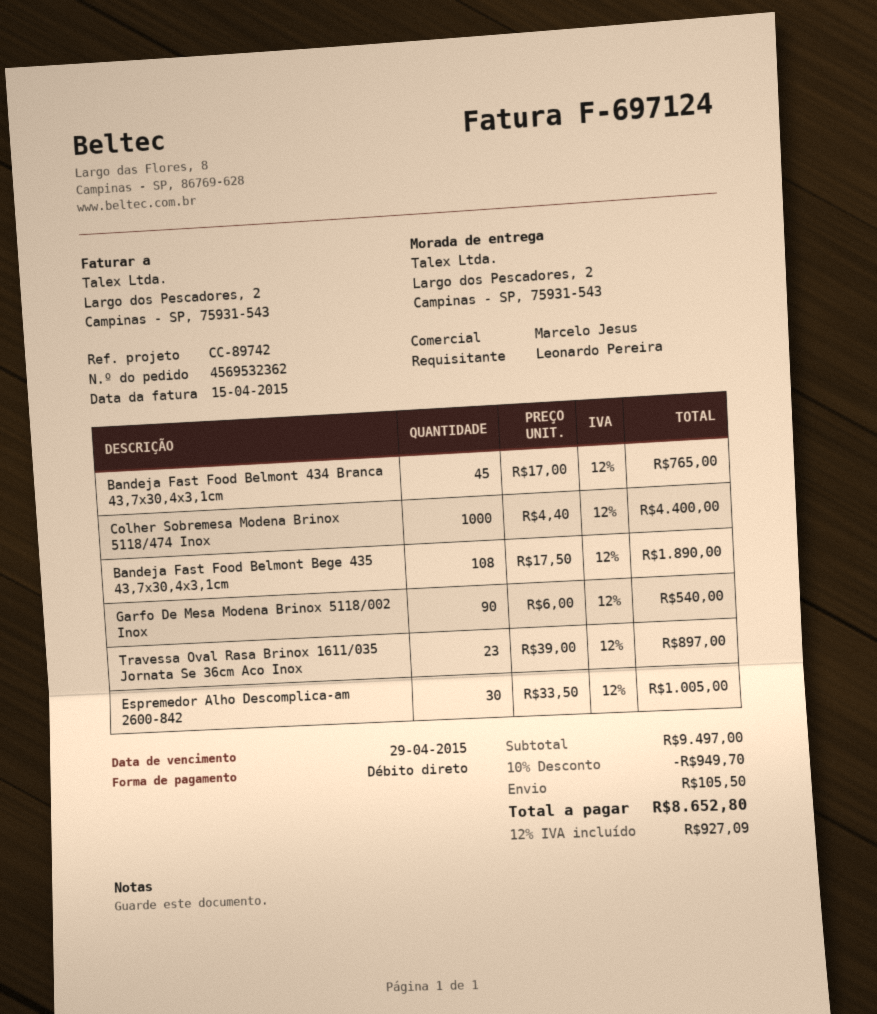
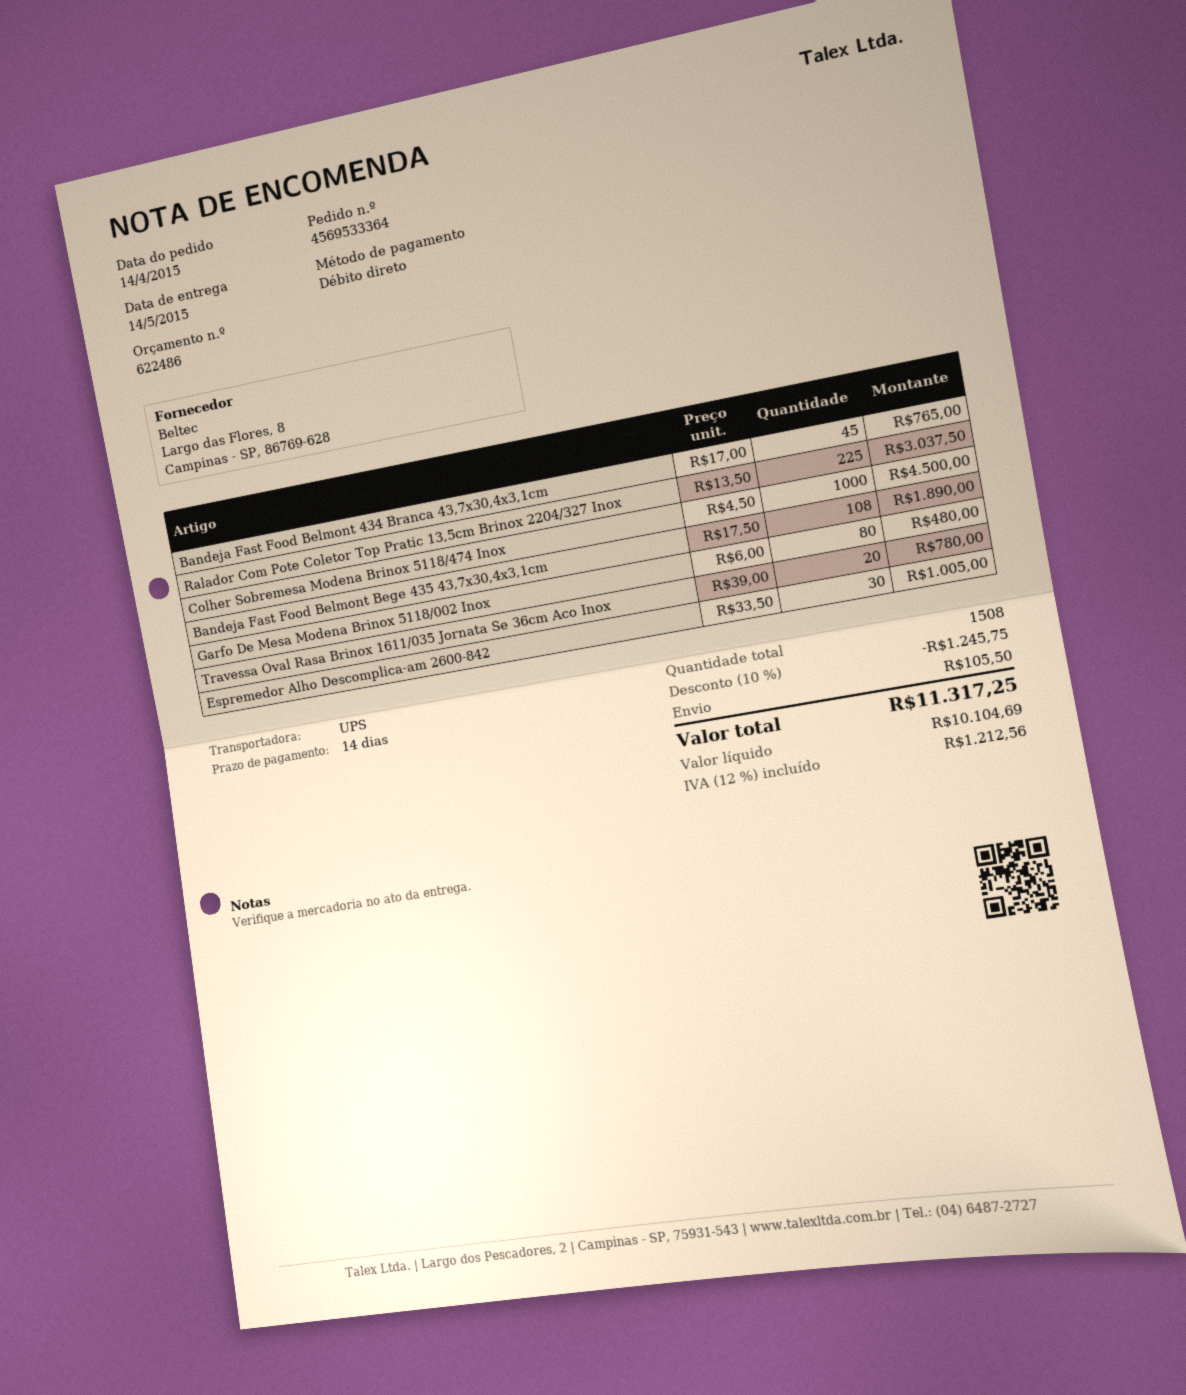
order number: 4569532362 -> 4569533364
Colher Sobremesa Modena Brinox 5118/474 Inox: 1000 x 4.40 = 4400.00 -> 1000 x 4.50 = 4500.00
Garfo De Mesa Modena Brinox 5118/002 Inox: 90 x 6.00 = 540.00 -> 80 x 6.00 = 480.00
Travessa Oval Rasa Brinox 1611/035 Jornata Se 36cm Aco Inox: 23 x 39.00 = 897.00 -> 20 x 39.00 = 780.00
Ralador Com Pote Coletor Top Pratic 13,5cm Brinox 2204/327 Inox: none -> 225 x 13.50 = 3037.50
discount: 10% = 949.70 -> 10% = 1245.75
tax: 12% = 927.09 -> 12% = 1212.56
total: 8652.80 -> 11317.25

